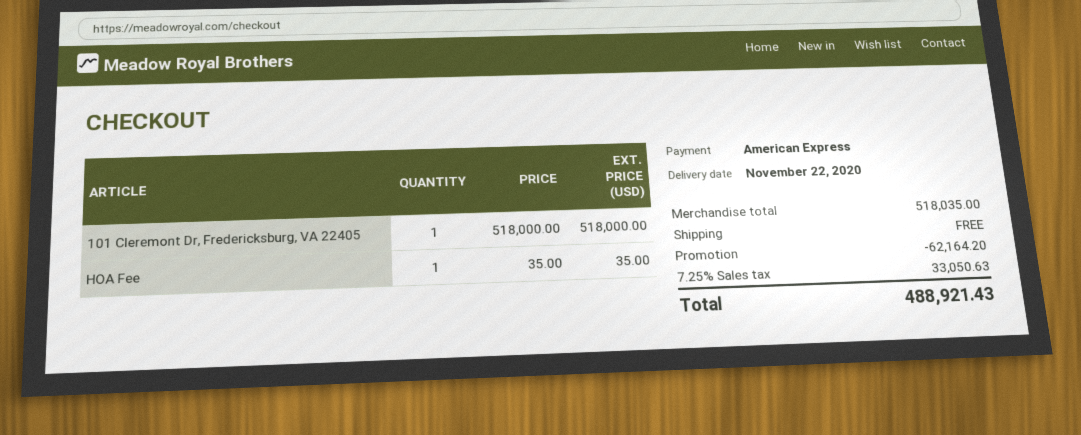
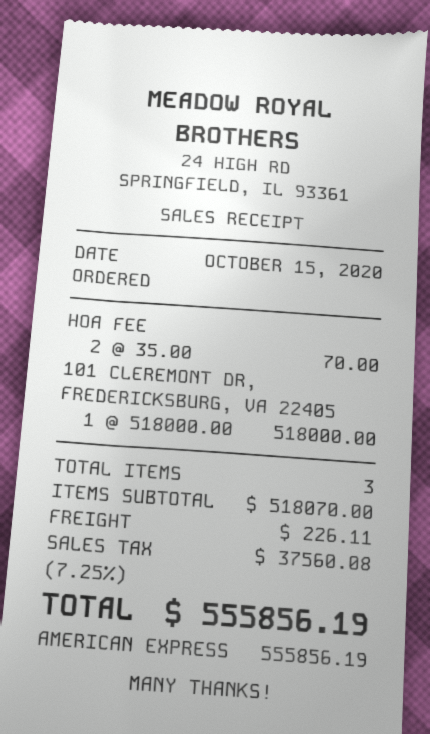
HOA Fee: 1 x 35.00 = 35.00 -> 2 x 35.00 = 70.00
subtotal: 518035.00 -> 518070.00
discount: 62164.20 -> none
shipping: 0.00 -> 226.11
tax: 7.25% = 33050.63 -> 7.25% = 37560.08
total: 488921.43 -> 555856.19

